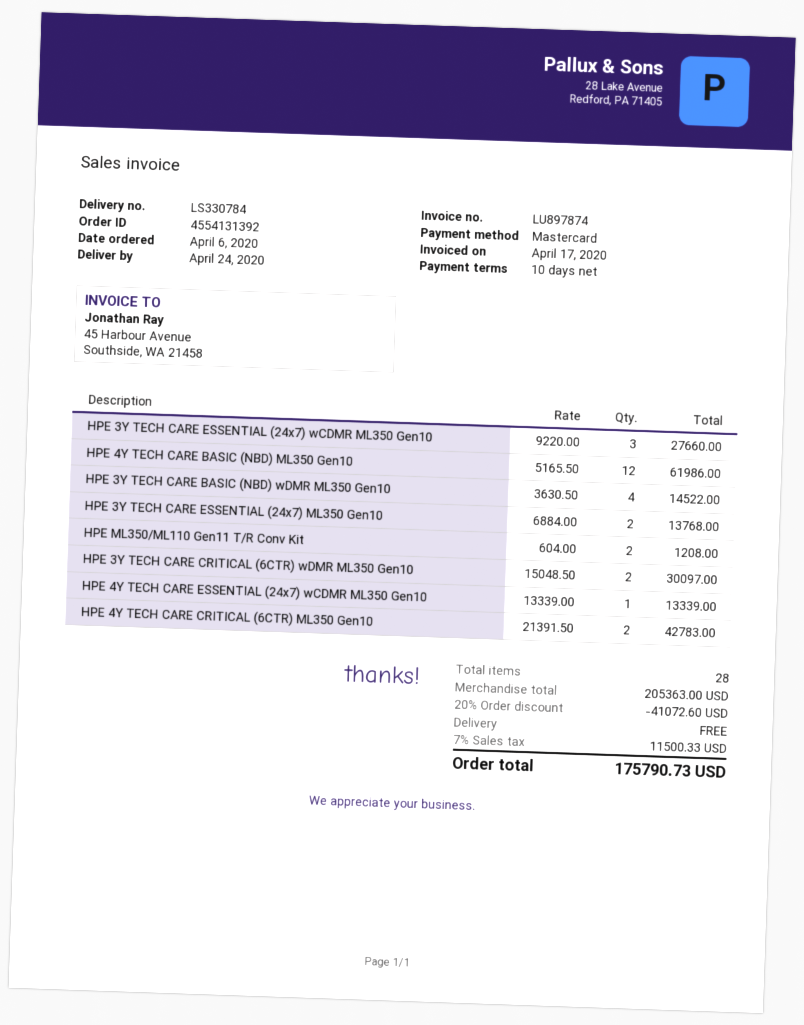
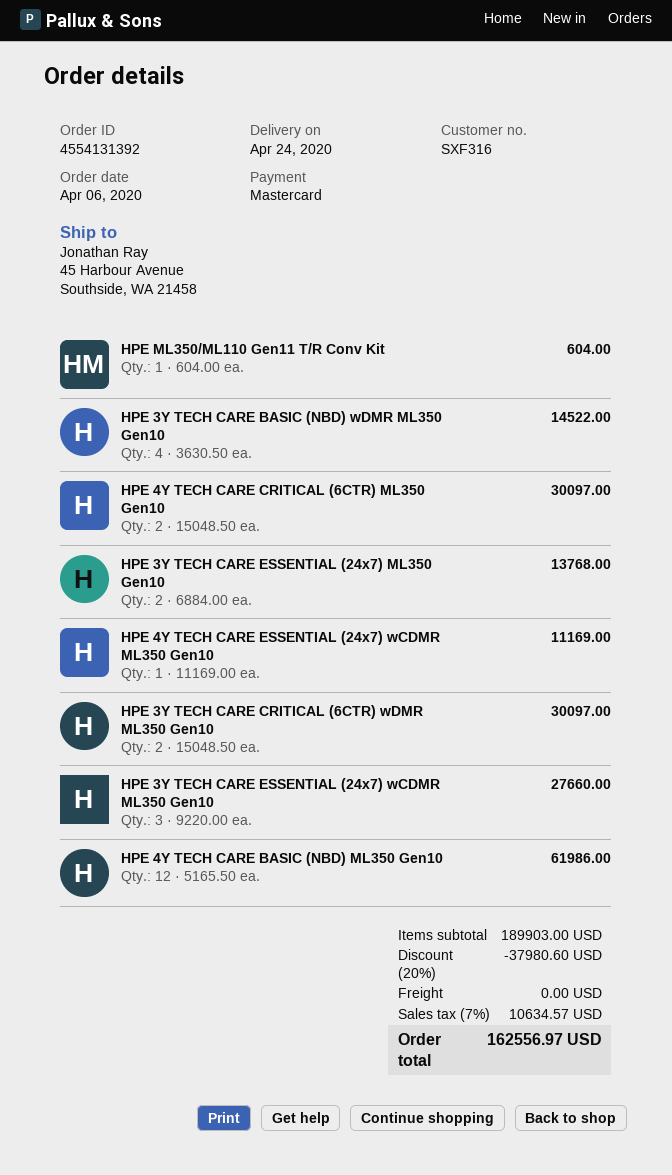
HPE ML350/ML110 Gen11 T/R Conv Kit: 2 x 604.00 = 1208.00 -> 1 x 604.00 = 604.00
HPE 4Y TECH CARE ESSENTIAL (24x7) wCDMR ML350 Gen10: 1 x 13339.00 = 13339.00 -> 1 x 11169.00 = 11169.00
HPE 4Y TECH CARE CRITICAL (6CTR) ML350 Gen10: 2 x 21391.50 = 42783.00 -> 2 x 15048.50 = 30097.00
subtotal: 205363.00 -> 189903.00
discount: 20% = 41072.60 -> 20% = 37980.60
tax: 7% = 11500.33 -> 7% = 10634.57
total: 175790.73 -> 162556.97

